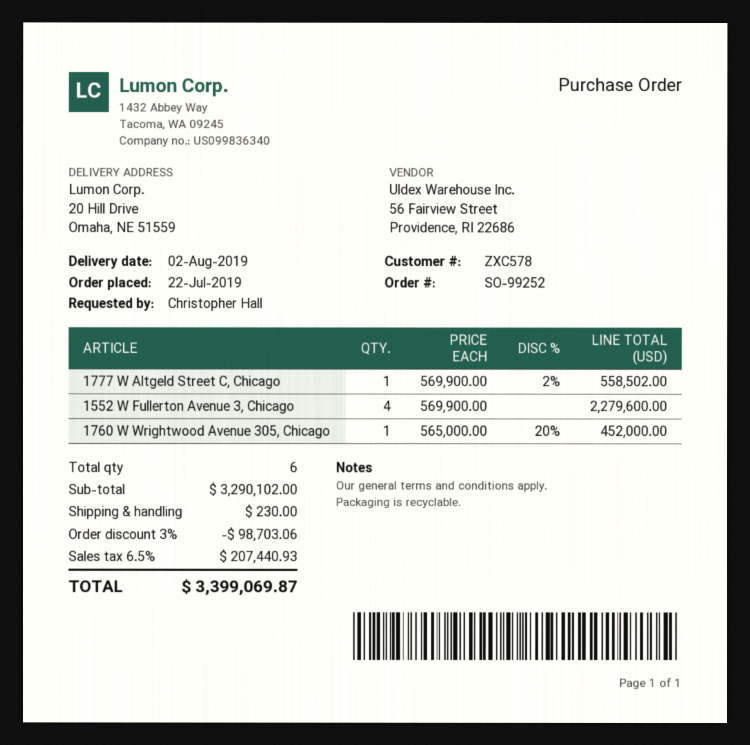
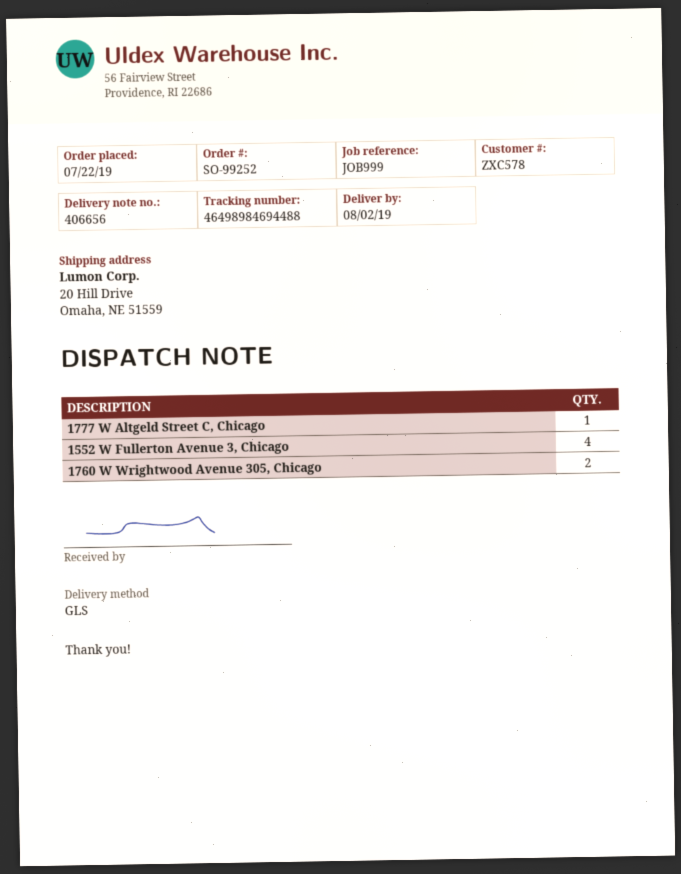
1760 W Wrightwood Avenue 305, Chicago: 1 -> 2

